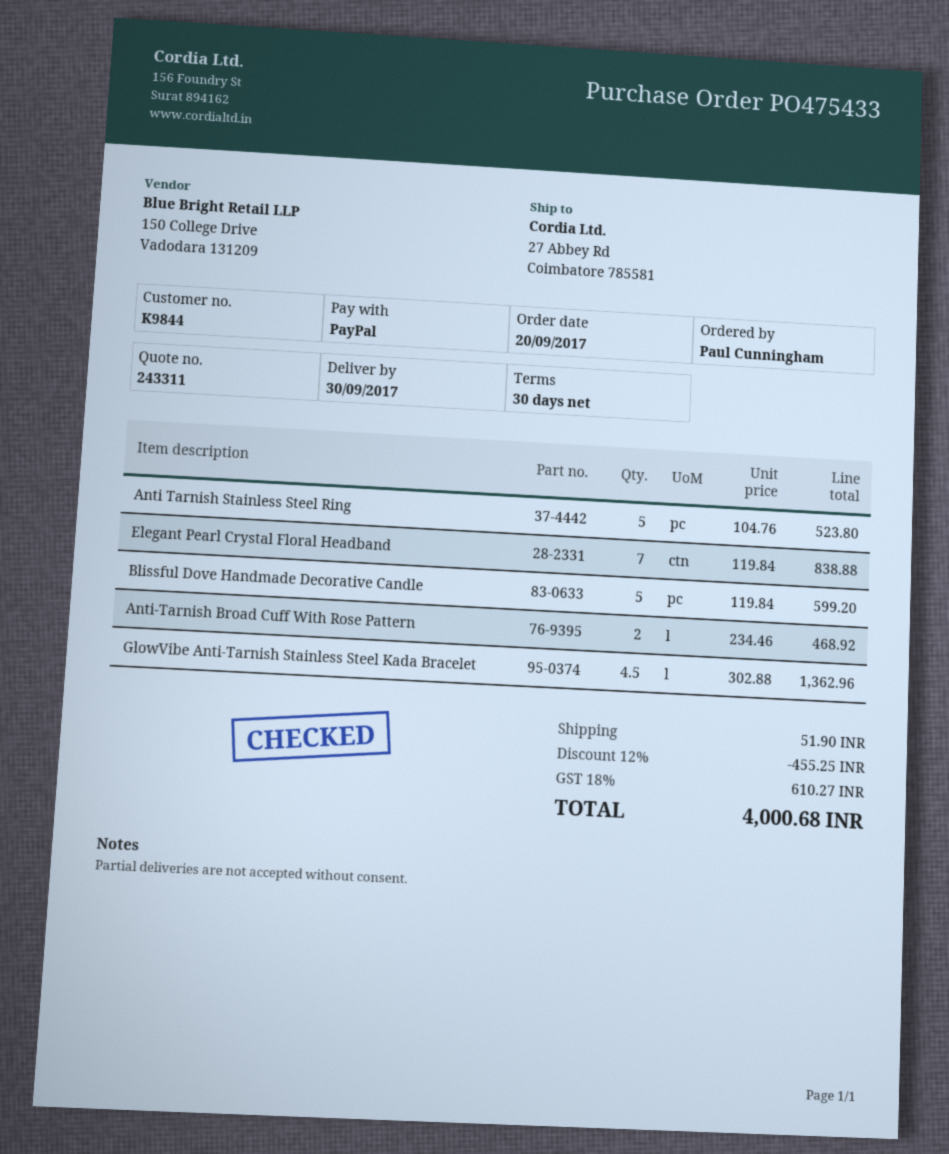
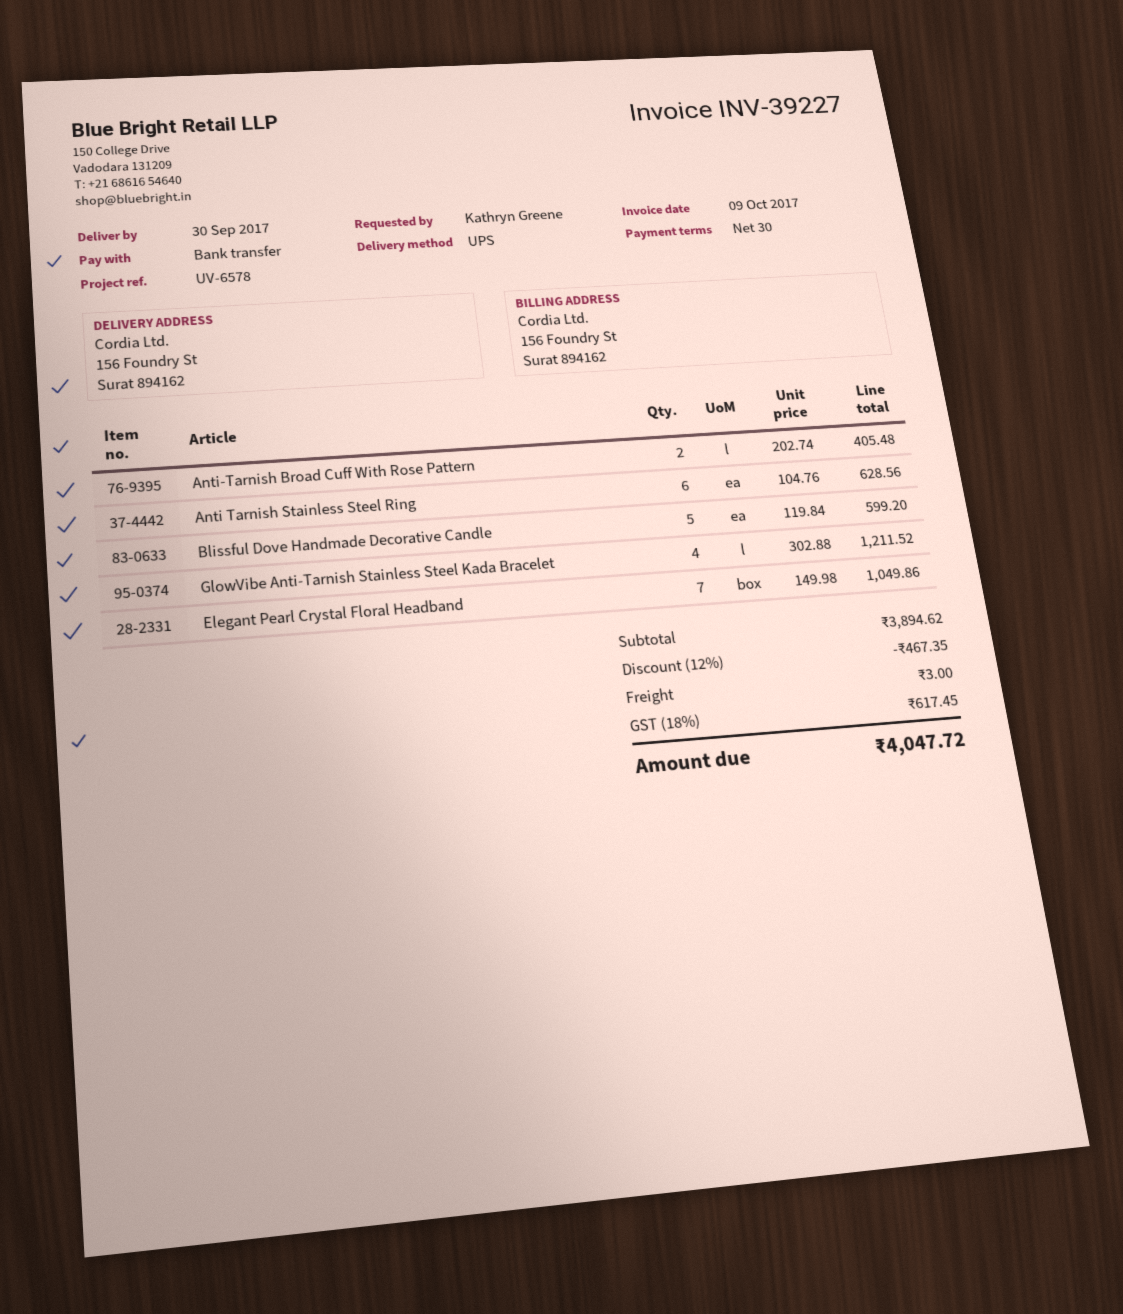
ordered by: Paul Cunningham -> Kathryn Greene
payment method: PayPal -> bank transfer
ship to: 27 Abbey Rd, Coimbatore 785581 -> 156 Foundry St, Surat 894162
Anti Tarnish Stainless Steel Ring: 5 x 104.76 = 523.80 -> 6 x 104.76 = 628.56
Elegant Pearl Crystal Floral Headband: 7 x 119.84 = 838.88 -> 7 x 149.98 = 1049.86
Anti-Tarnish Broad Cuff With Rose Pattern: 2 x 234.46 = 468.92 -> 2 x 202.74 = 405.48
GlowVibe Anti-Tarnish Stainless Steel Kada Bracelet: 4.5 x 302.88 = 1362.96 -> 4 x 302.88 = 1211.52
discount: 12% = 455.25 -> 12% = 467.35
shipping: 51.90 -> 3.00
tax: 18% = 610.27 -> 18% = 617.45
total: 4000.68 -> 4047.72

